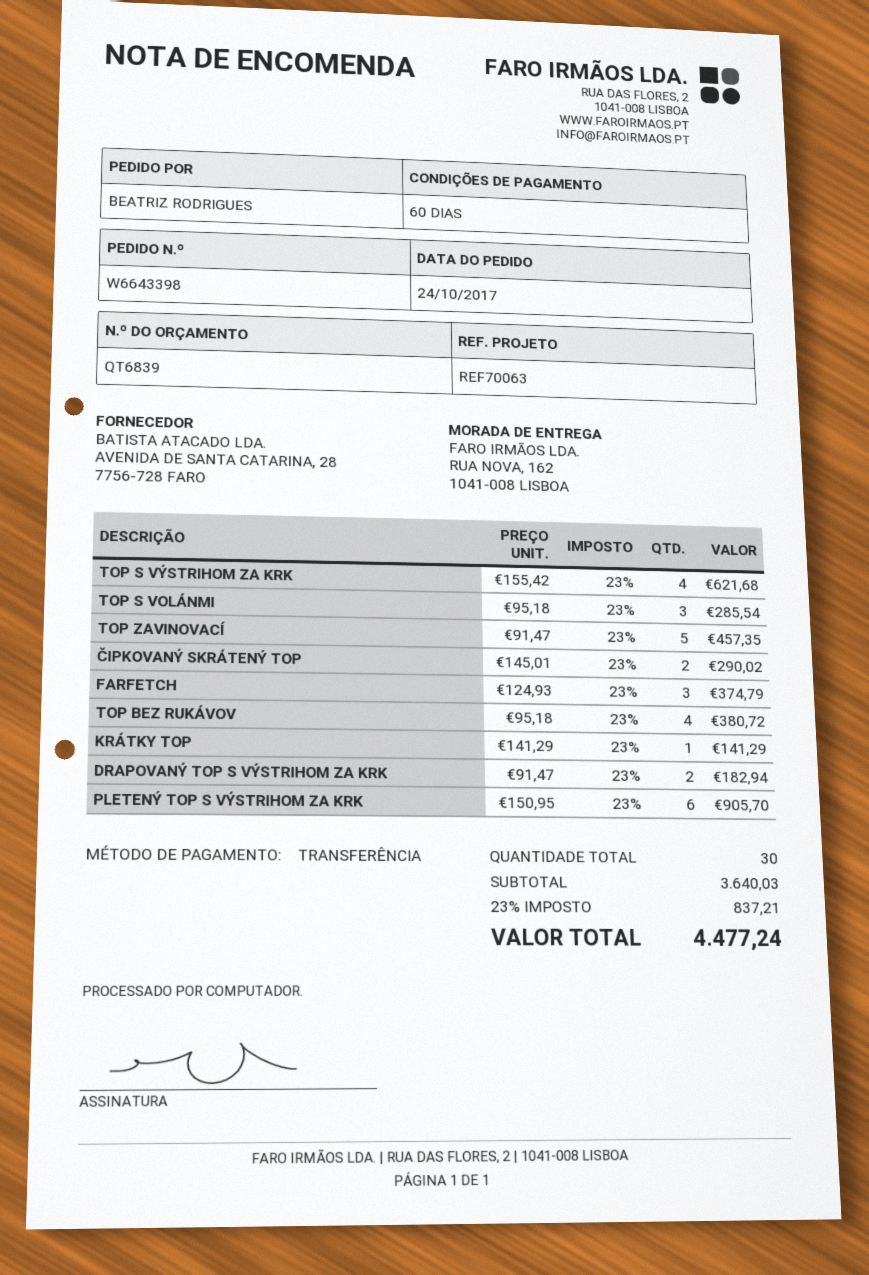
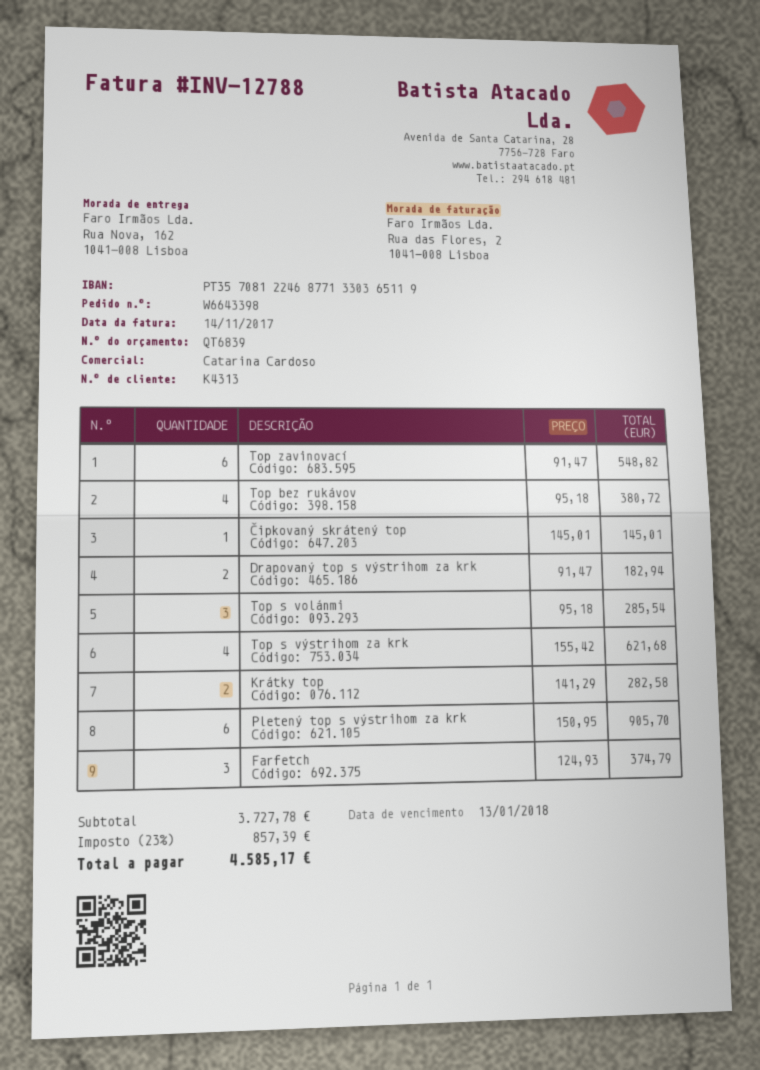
TOP ZAVINOVACÍ: 5 x 91.47 = 457.35 -> 6 x 91.47 = 548.82
ČIPKOVANÝ SKRÁTENÝ TOP: 2 x 145.01 = 290.02 -> 1 x 145.01 = 145.01
KRÁTKY TOP: 1 x 141.29 = 141.29 -> 2 x 141.29 = 282.58
subtotal: 3640.03 -> 3727.78
tax: 23% = 837.21 -> 23% = 857.39
total: 4477.24 -> 4585.17

